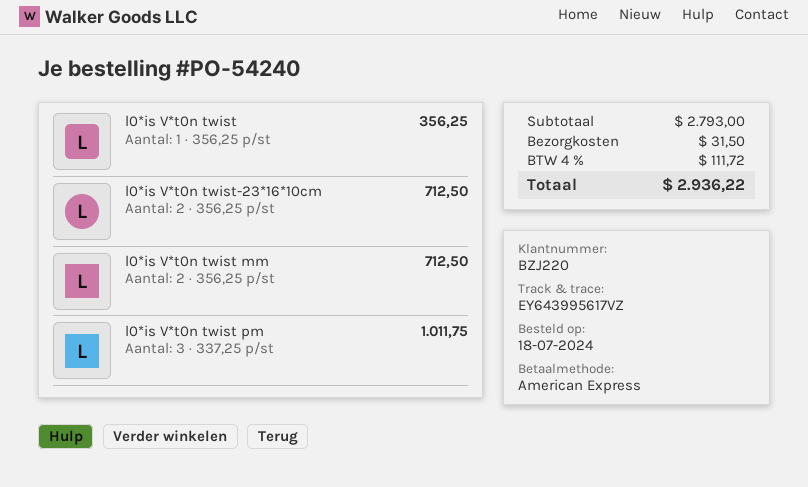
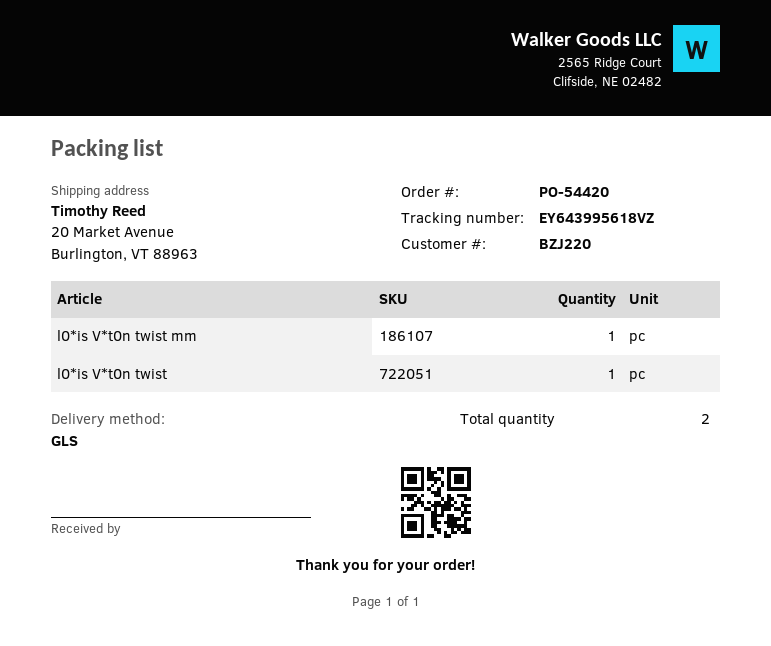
order number: PO-54240 -> PO-54420
tracking number: EY643995617VZ -> EY643995618VZ
l0*is V*t0n twist-23*16*10cm: 2 -> none
l0*is V*t0n twist mm: 2 -> 1
l0*is V*t0n twist pm: 3 -> none

